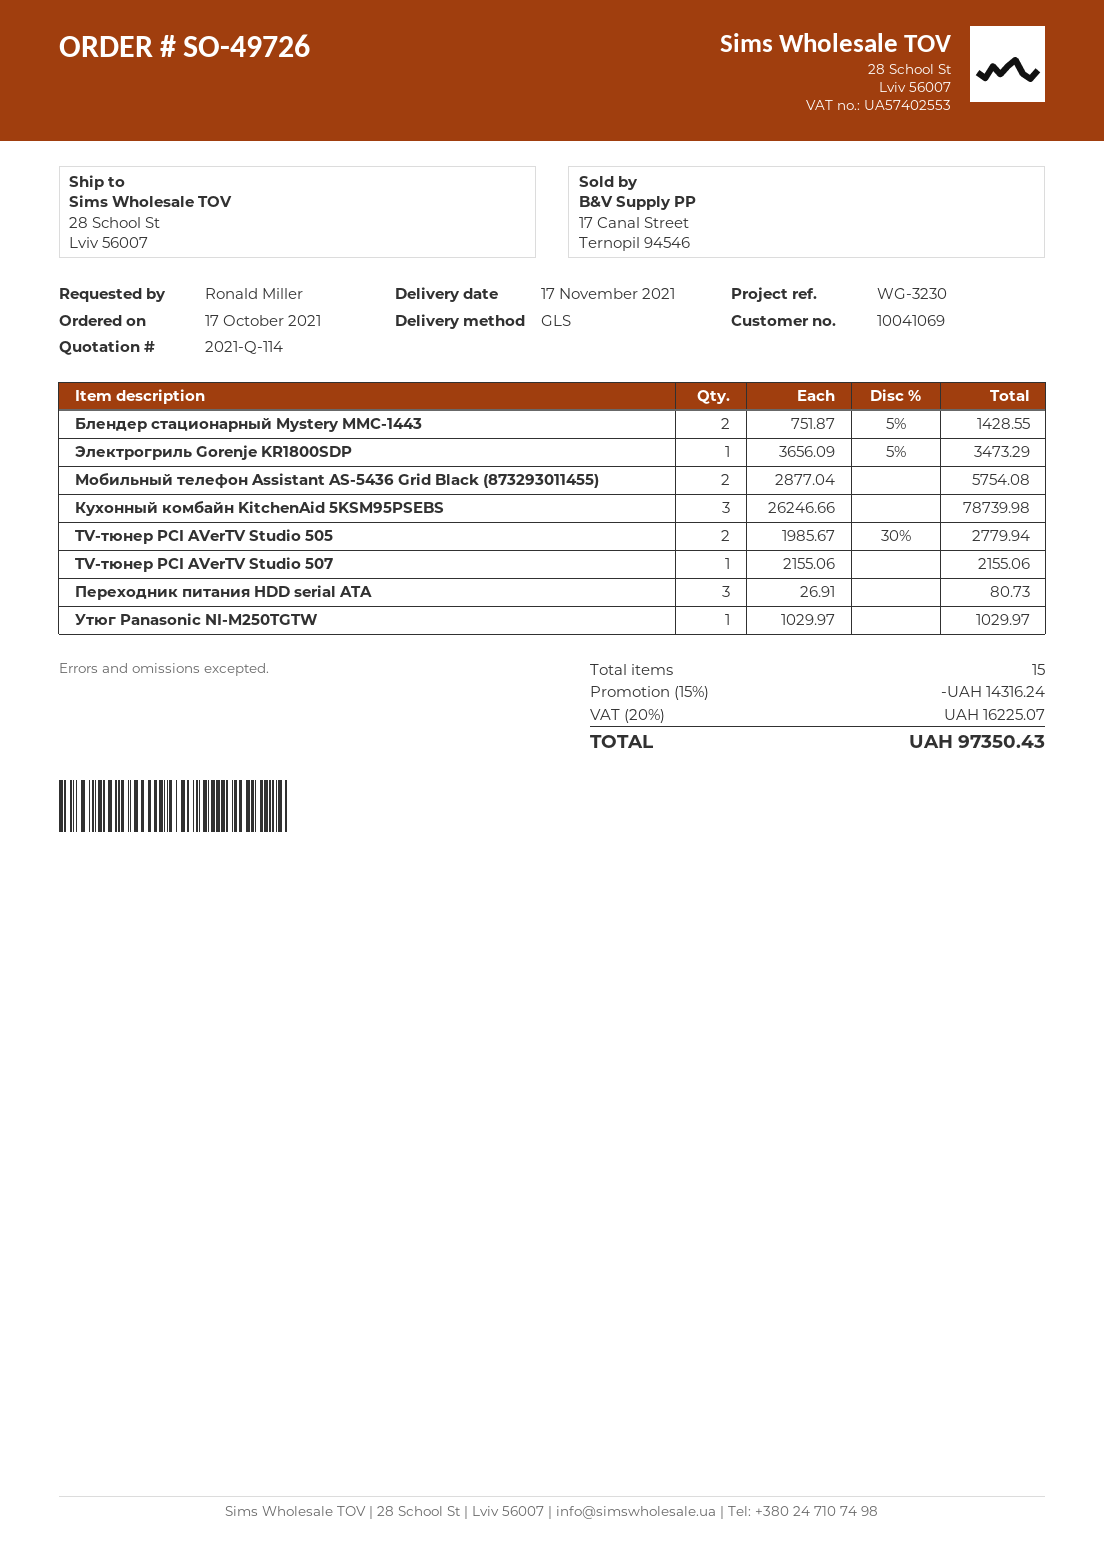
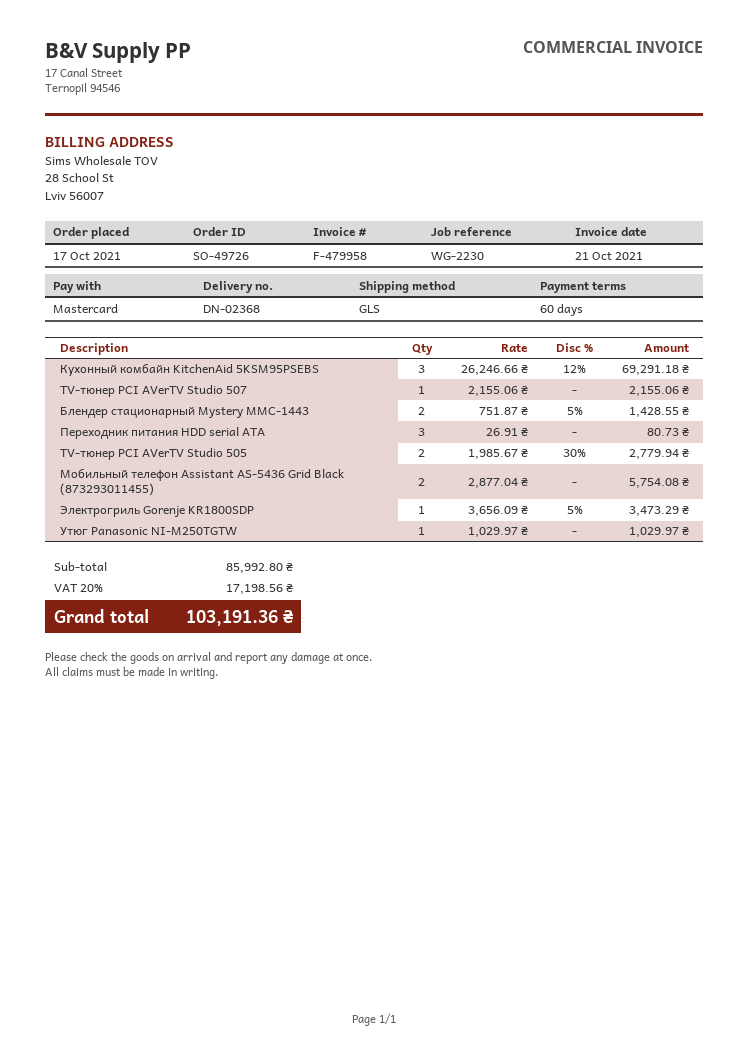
reference: WG-3230 -> WG-2230
Кухонный комбайн KitchenAid 5KSM95PSEBS: 3 x 26246.66 = 78739.98 -> 3 x 26246.66 - 12% = 69291.18
discount: 15% = 14316.24 -> none
tax: 20% = 16225.07 -> 20% = 17198.56
total: 97350.43 -> 103191.36

